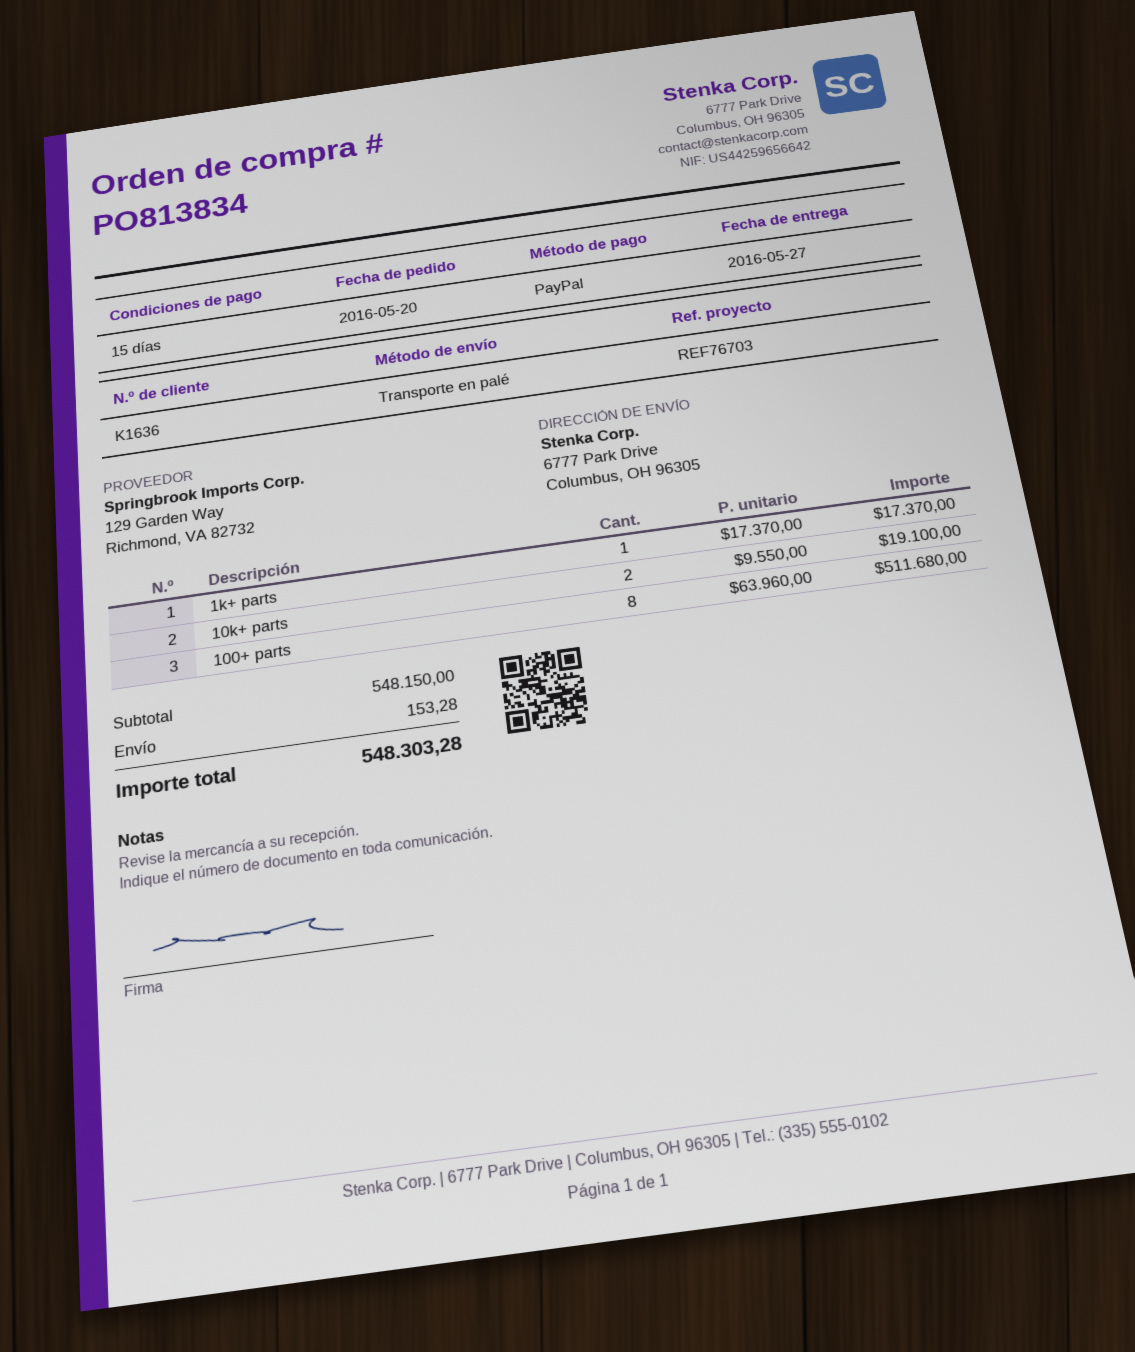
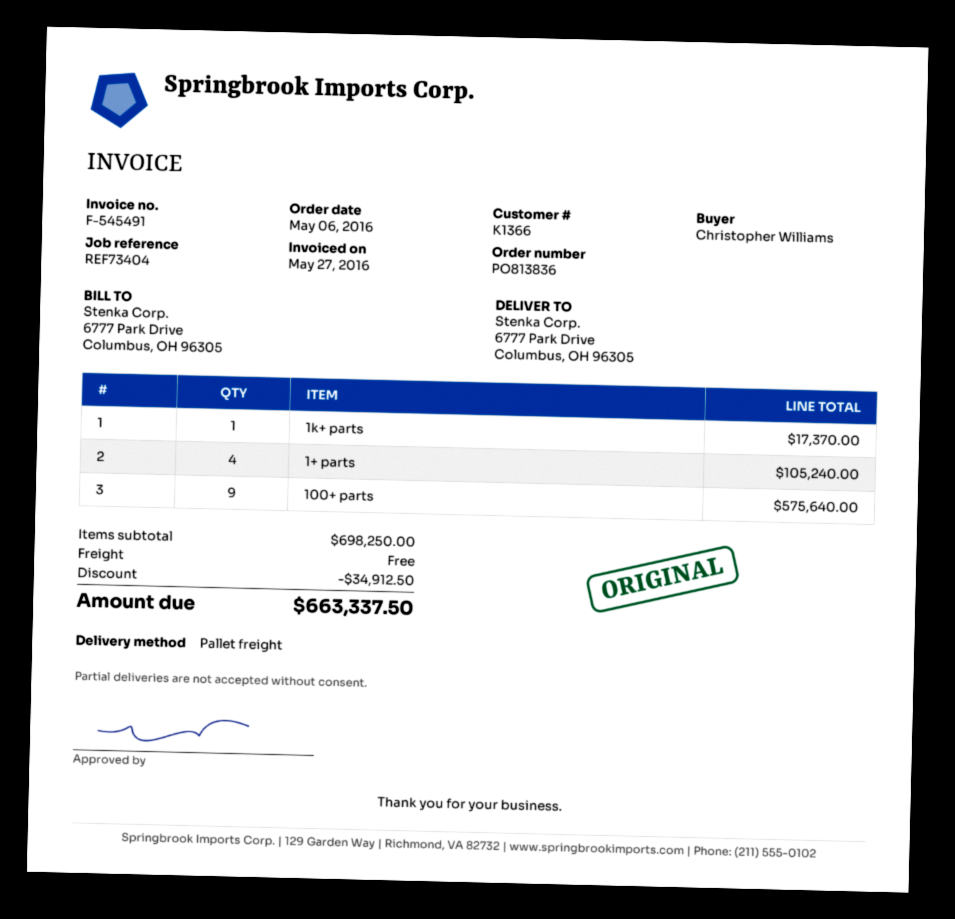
order number: PO813834 -> PO813836
order date: 2016-05-20 -> 2016-05-06
customer number: K1636 -> K1366
reference: REF76703 -> REF73404
10k+ parts: 2 for 19100.00 -> none
100+ parts: 8 for 511680.00 -> 9 for 575640.00
1+ parts: none -> 4 for 105240.00
subtotal: 548150.00 -> 698250.00
discount: none -> 34912.50
shipping: 153.28 -> 0.00
total: 548303.28 -> 663337.50

